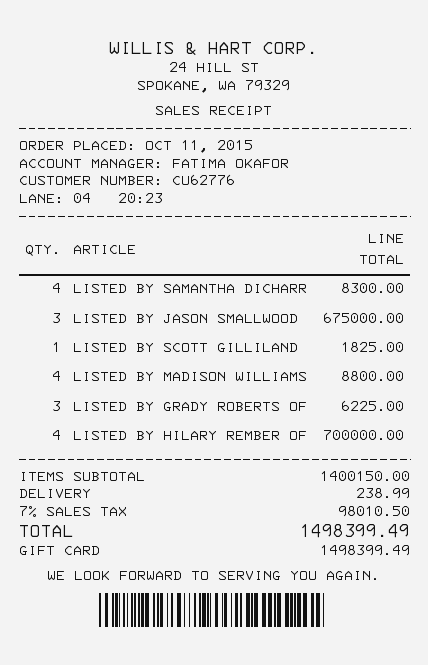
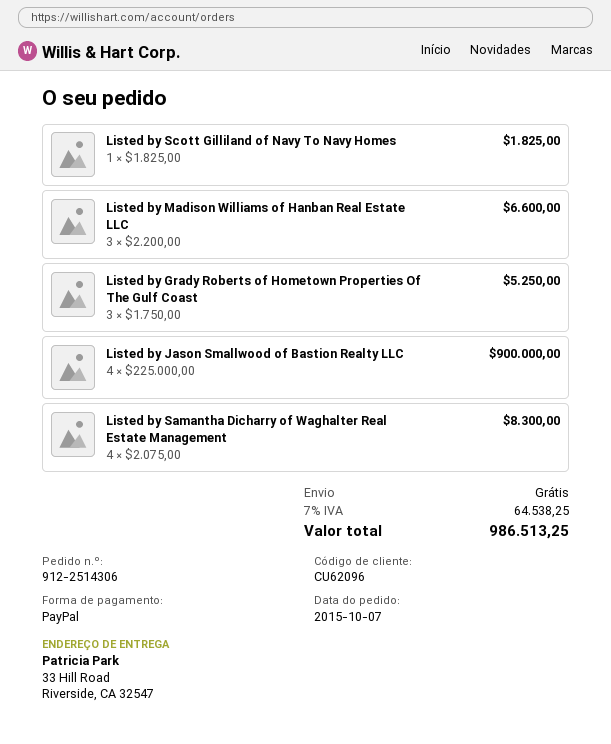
order date: 2015-10-11 -> 2015-10-07
customer number: CU62776 -> CU62096
payment method: gift card -> PayPal
LISTED BY JASON SMALLWOOD: 3 for 675000.00 -> 4 for 900000.00
LISTED BY MADISON WILLIAMS: 4 for 8800.00 -> 3 for 6600.00
LISTED BY GRADY ROBERTS OF: 3 for 6225.00 -> 3 for 5250.00
LISTED BY HILARY REMBER OF: 4 for 700000.00 -> none
shipping: 238.99 -> 0.00
tax: 7% = 98010.50 -> 7% = 64538.25
total: 1498399.49 -> 986513.25

